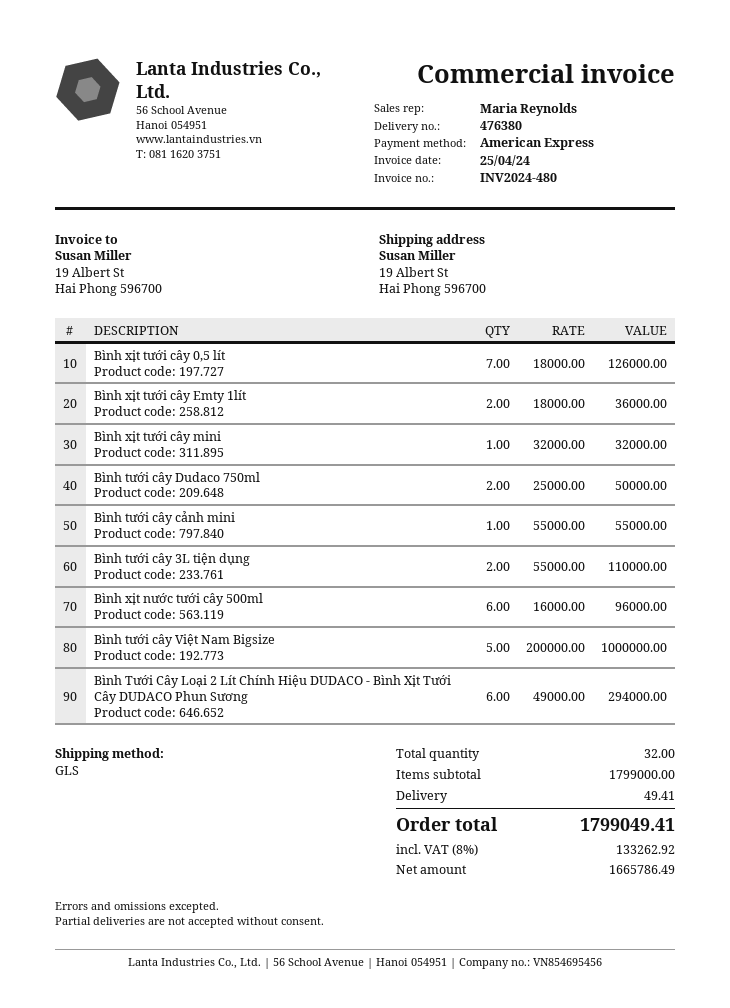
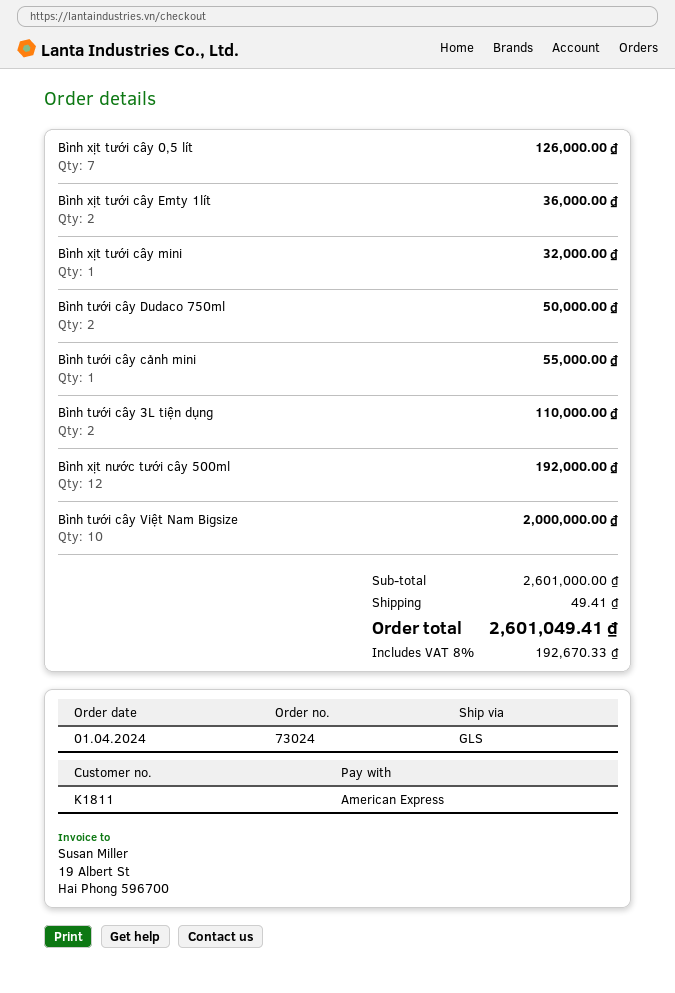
Bình xịt nước tưới cây 500ml: 6 for 96000.00 -> 12 for 192000.00
Bình tưới cây Việt Nam Bigsize: 5 for 1000000.00 -> 10 for 2000000.00
Bình Tưới Cây Loại 2 Lít Chính Hiệu DUDACO - Bình Xịt Tưới Cây DUDACO Phun Sương: 6 for 294000.00 -> none
subtotal: 1799000.00 -> 2601000.00
tax: 8% = 133262.92 -> 8% = 192670.33
total: 1799049.41 -> 2601049.41

